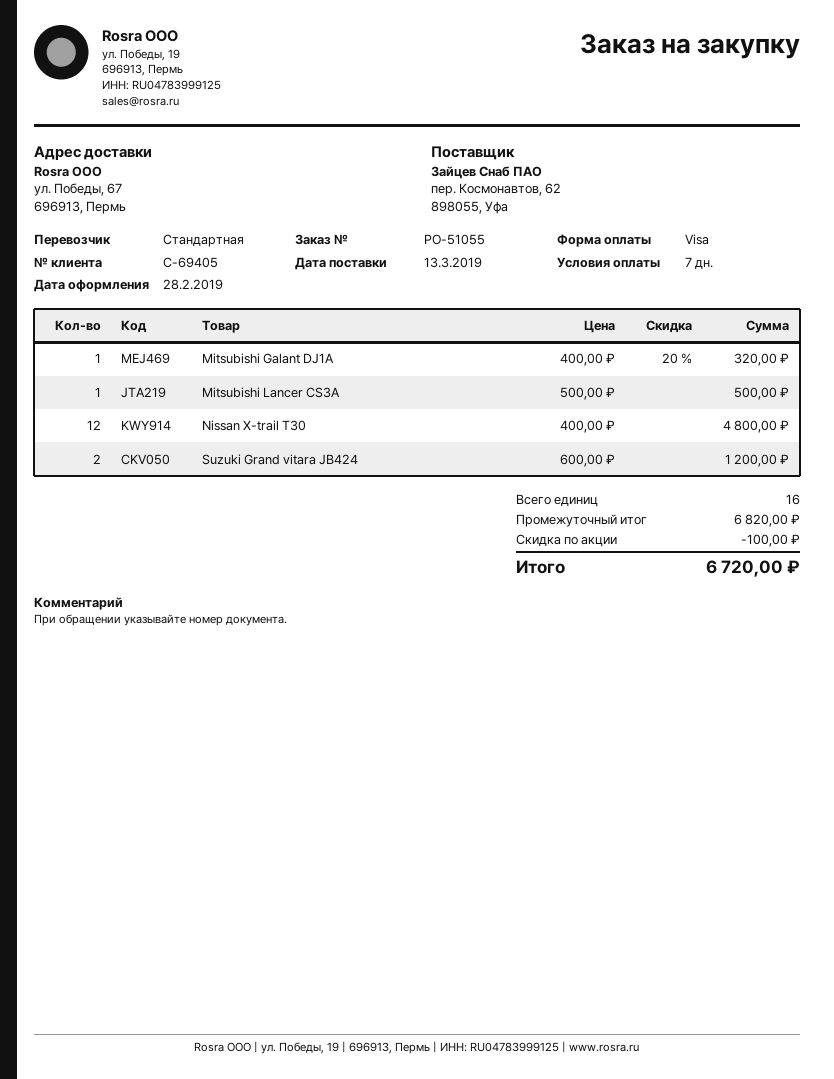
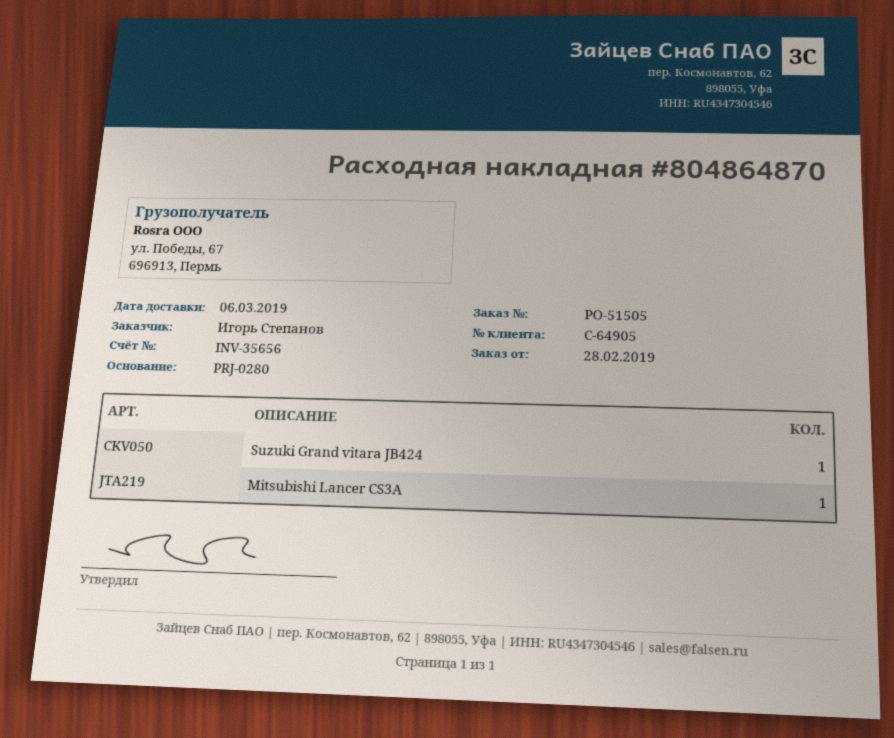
order number: PO-51055 -> PO-51505
delivery date: 2019-03-13 -> 2019-03-06
customer number: C-69405 -> C-64905
Mitsubishi Galant DJ1A: 1 -> none
Nissan X-trail T30: 12 -> none
Suzuki Grand vitara JB424: 2 -> 1

